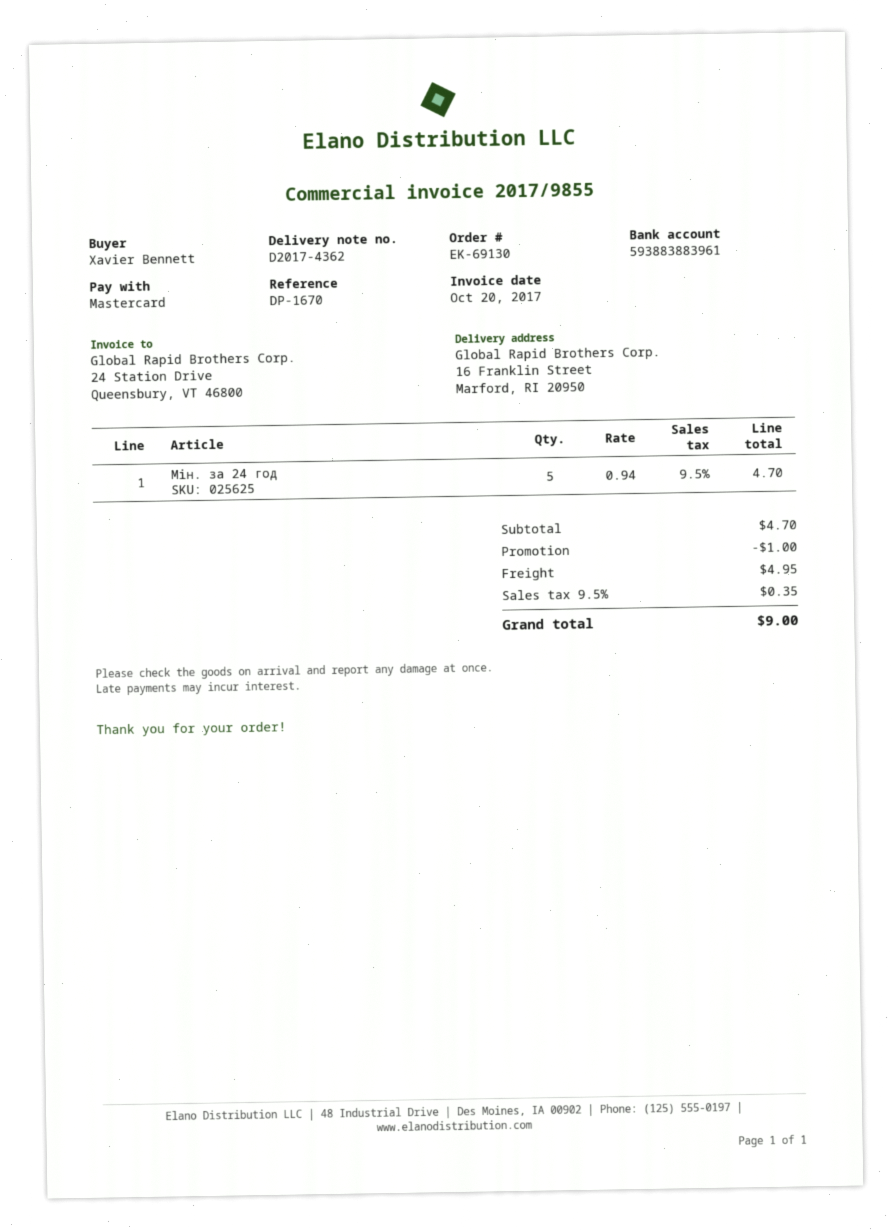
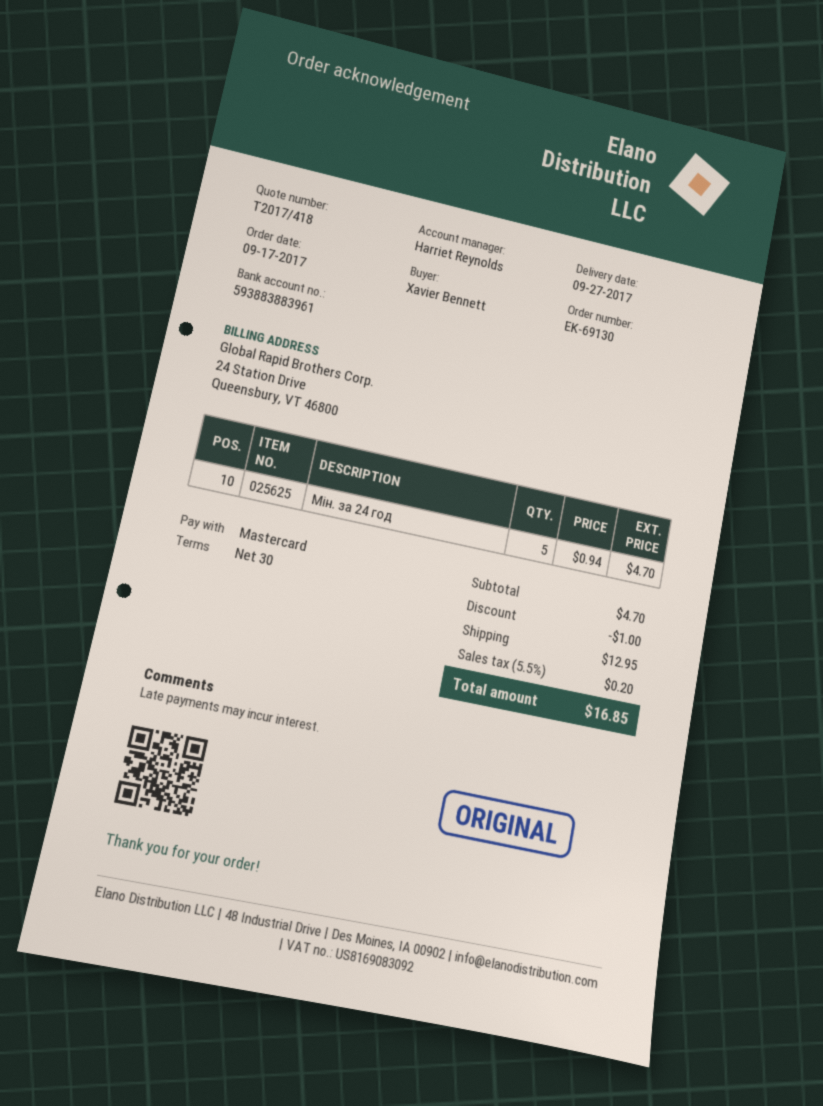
shipping: 4.95 -> 12.95
tax: 9.5% = 0.35 -> 5.5% = 0.20
total: 9.00 -> 16.85

